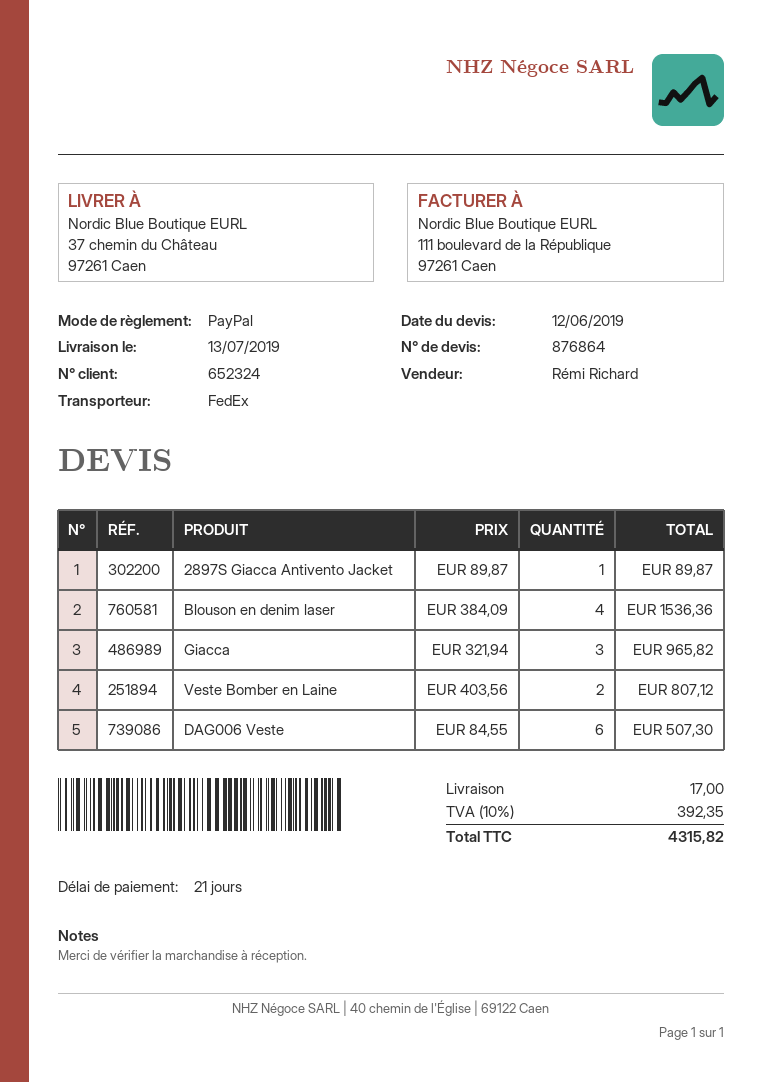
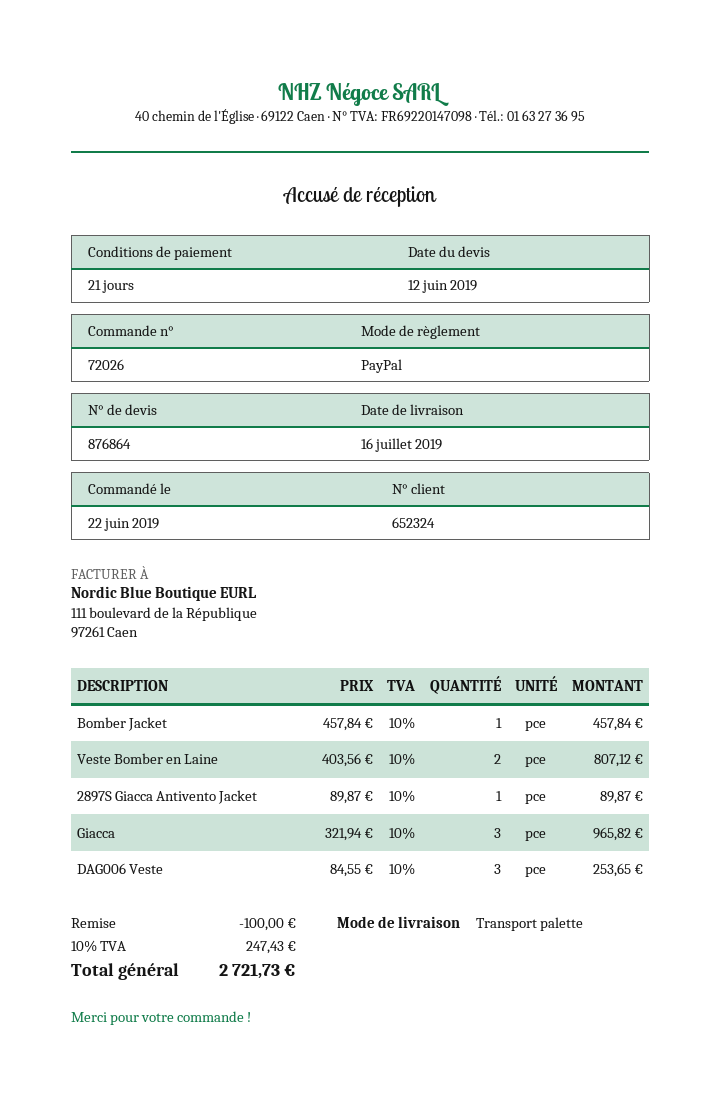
delivery date: 2019-07-13 -> 2019-07-16
shipping method: FedEx -> pallet freight
Blouson en denim laser: 4 x 384.09 = 1536.36 -> none
DAG006 Veste: 6 x 84.55 = 507.30 -> 3 x 84.55 = 253.65
Bomber Jacket: none -> 1 x 457.84 = 457.84
discount: none -> 100.00
shipping: 17.00 -> none
tax: 10% = 392.35 -> 10% = 247.43
total: 4315.82 -> 2721.73

